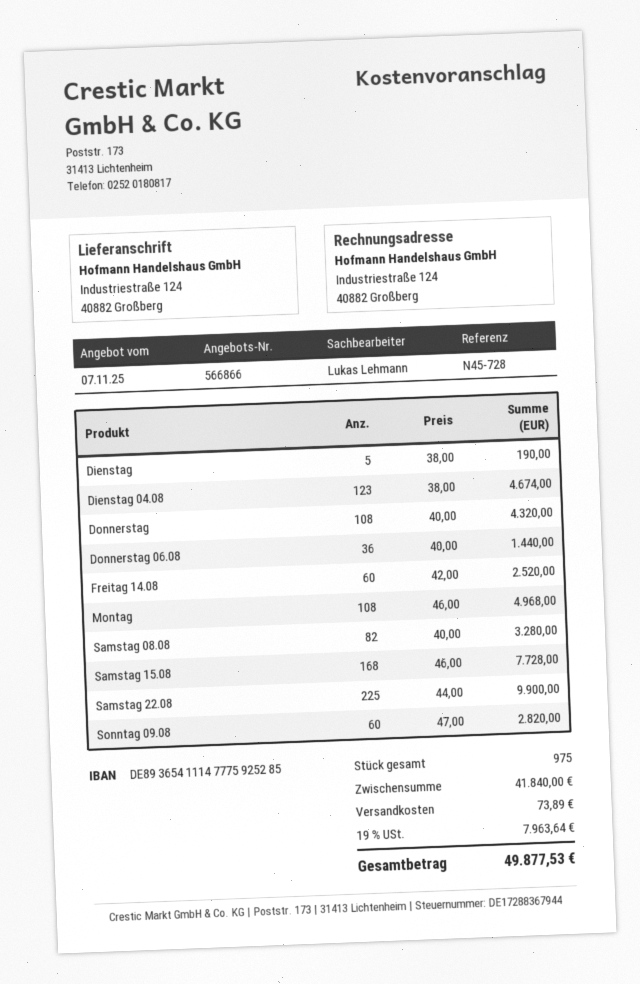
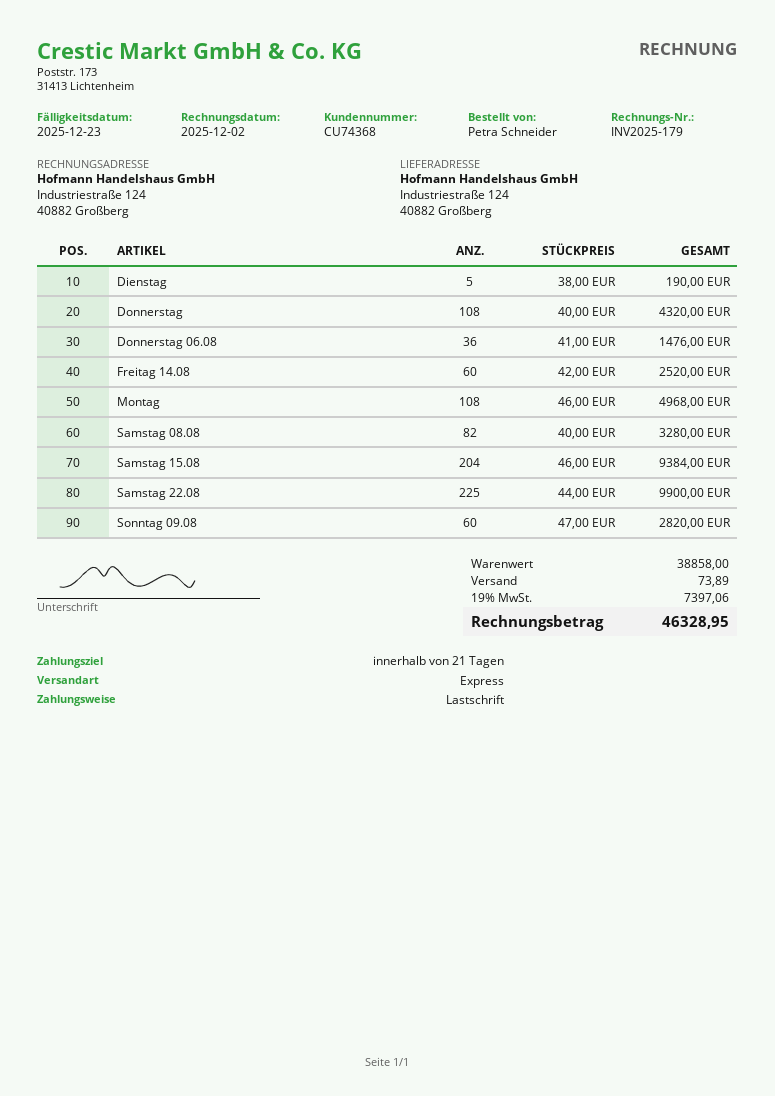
Dienstag 04.08: 123 x 38.00 = 4674.00 -> none
Donnerstag 06.08: 36 x 40.00 = 1440.00 -> 36 x 41.00 = 1476.00
Samstag 15.08: 168 x 46.00 = 7728.00 -> 204 x 46.00 = 9384.00
subtotal: 41840.00 -> 38858.00
tax: 19% = 7963.64 -> 19% = 7397.06
total: 49877.53 -> 46328.95

